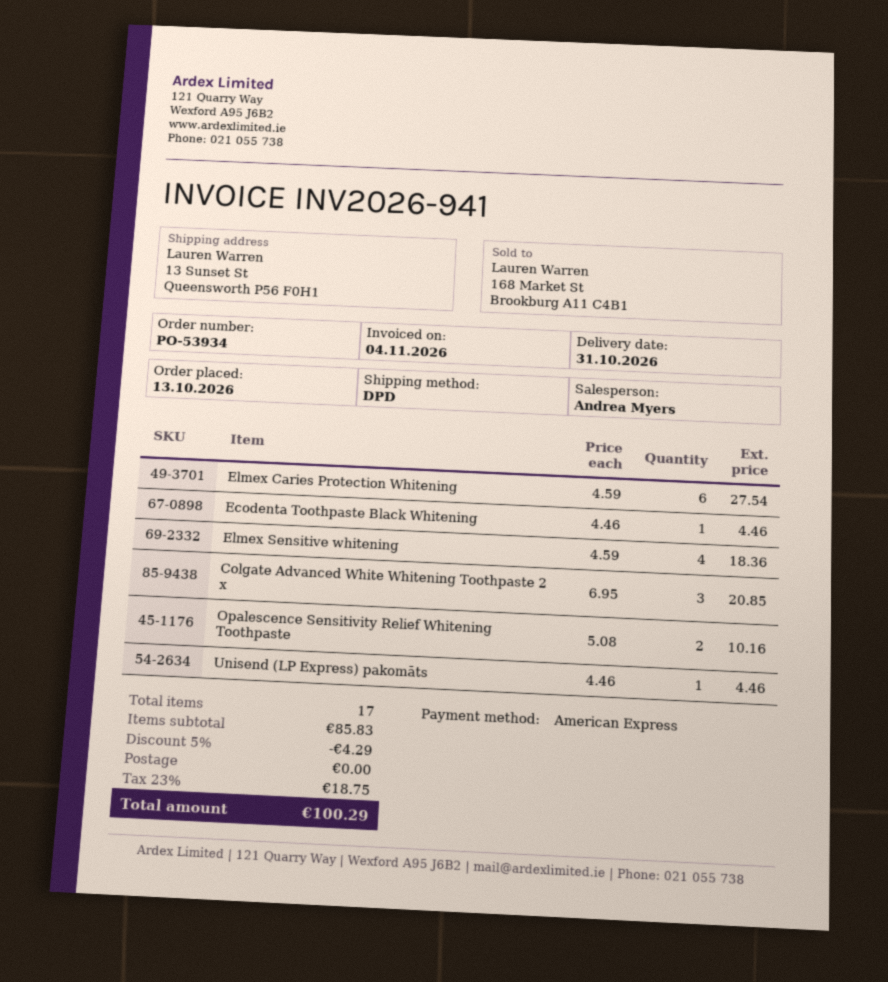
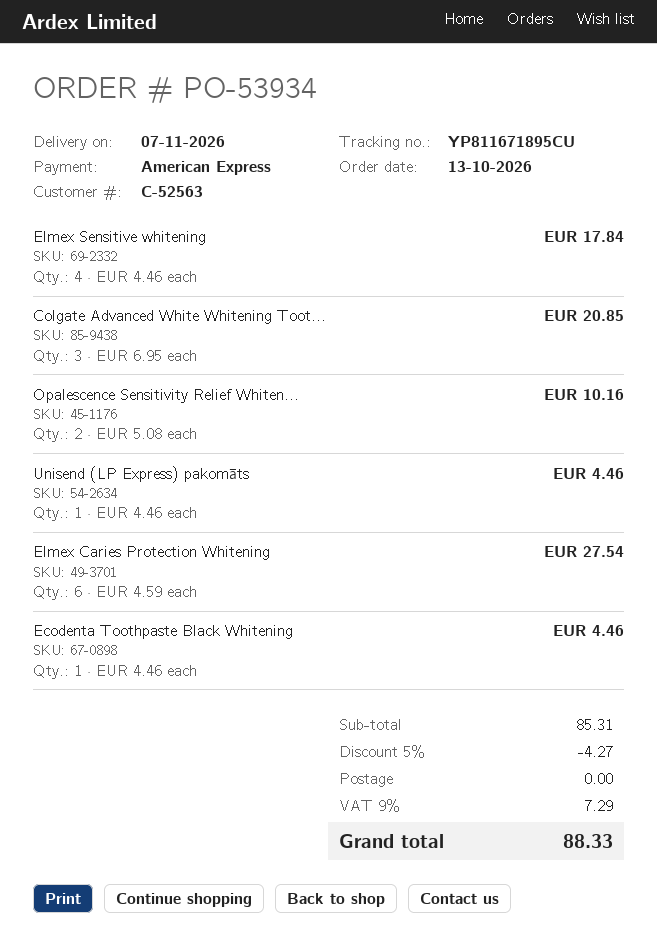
delivery date: 2026-10-31 -> 2026-11-07
Elmex Sensitive whitening: 4 x 4.59 = 18.36 -> 4 x 4.46 = 17.84
subtotal: 85.83 -> 85.31
discount: 5% = 4.29 -> 5% = 4.27
tax: 23% = 18.75 -> 9% = 7.29
total: 100.29 -> 88.33

